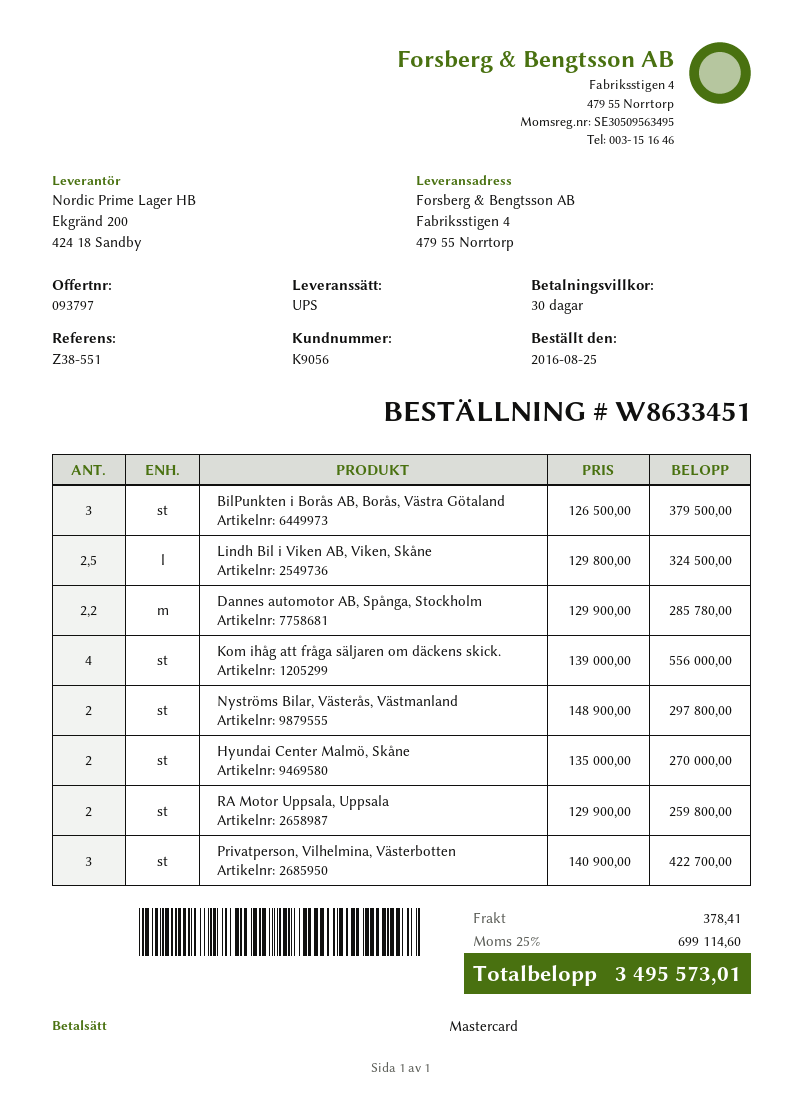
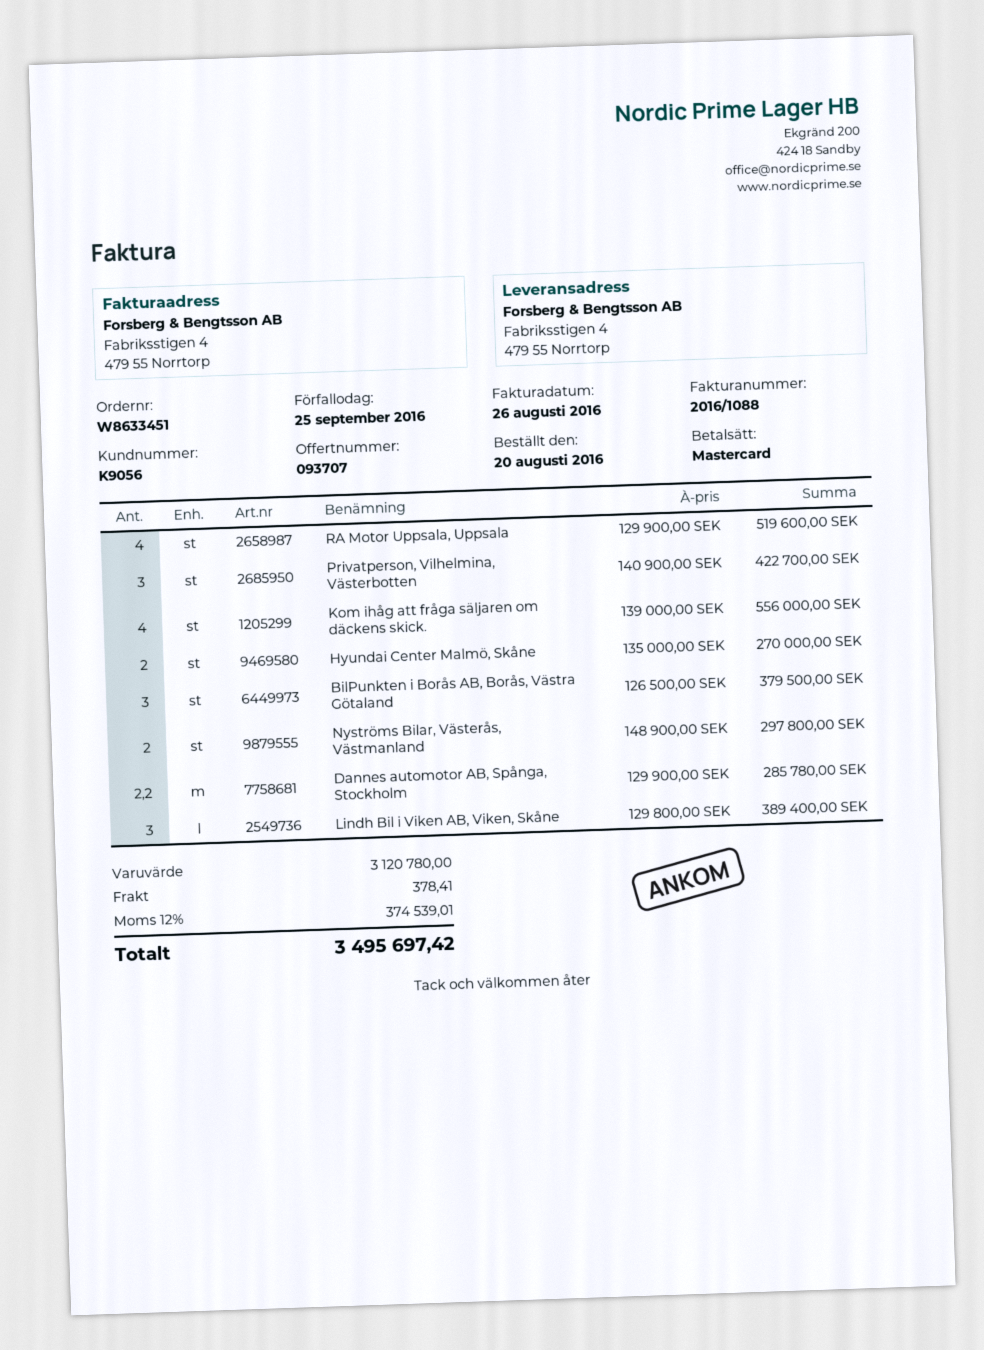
quote number: 093797 -> 093707
order date: 2016-08-25 -> 2016-08-20
Lindh Bil i Viken AB, Viken, Skåne: 2.5 x 129800.00 = 324500.00 -> 3 x 129800.00 = 389400.00
RA Motor Uppsala, Uppsala: 2 x 129900.00 = 259800.00 -> 4 x 129900.00 = 519600.00
tax: 25% = 699114.60 -> 12% = 374539.01
total: 3495573.01 -> 3495697.42

